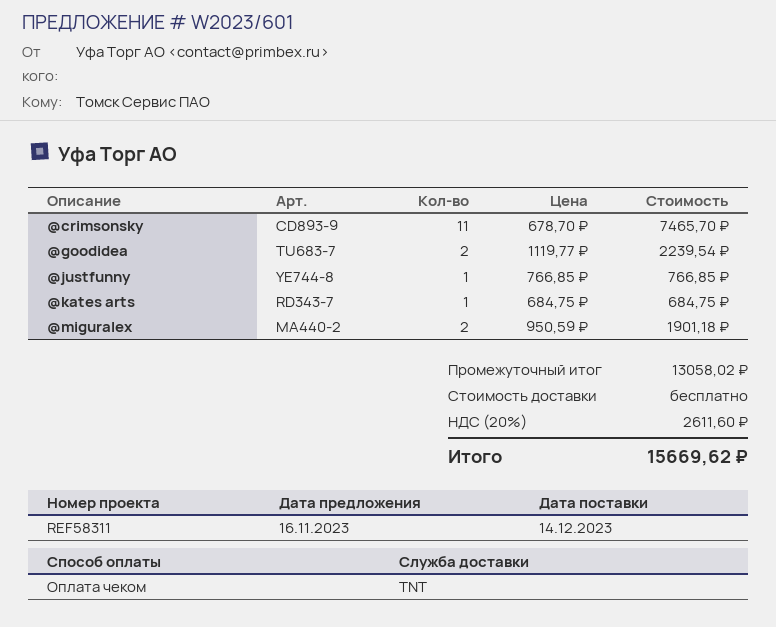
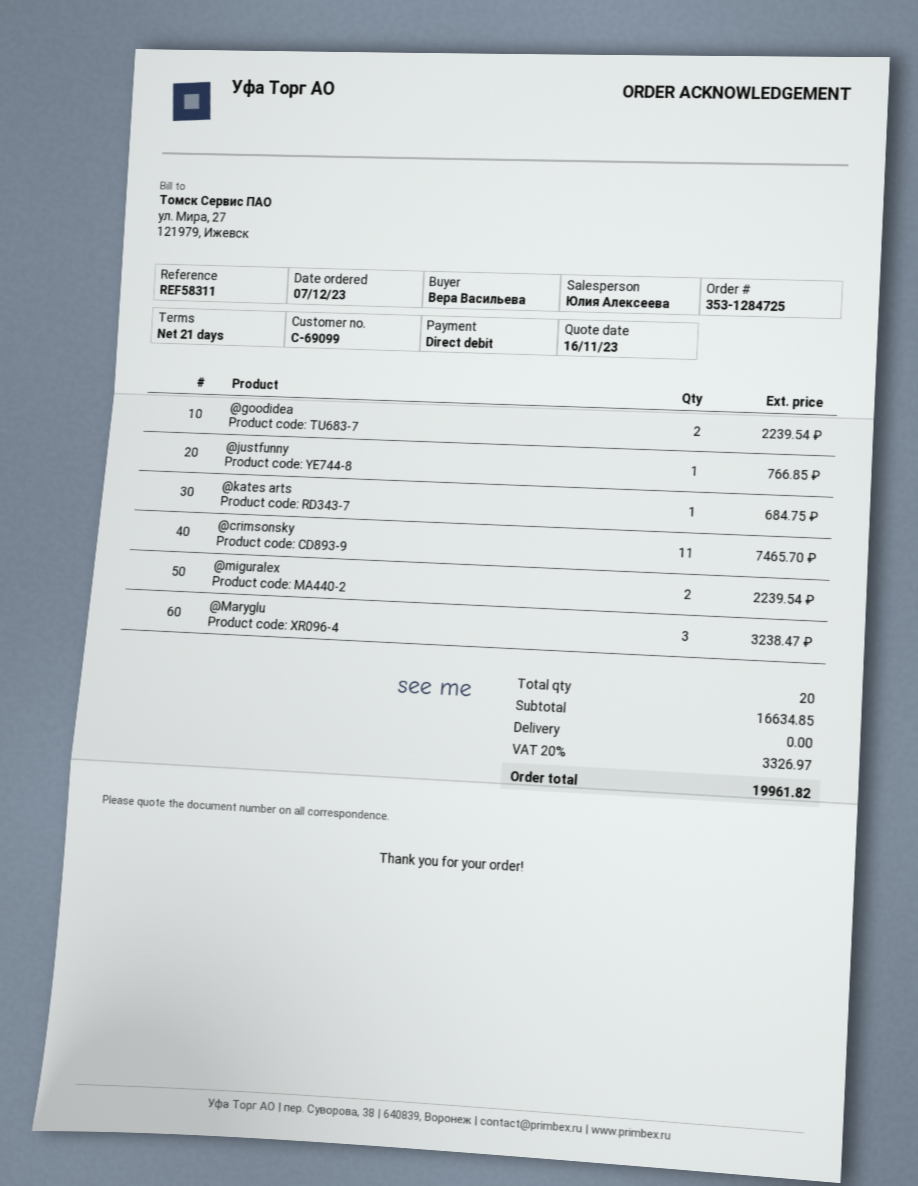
payment method: cheque -> direct debit
@miguralex: 2 for 1901.18 -> 2 for 2239.54
@Maryglu: none -> 3 for 3238.47
subtotal: 13058.02 -> 16634.85
tax: 20% = 2611.60 -> 20% = 3326.97
total: 15669.62 -> 19961.82

